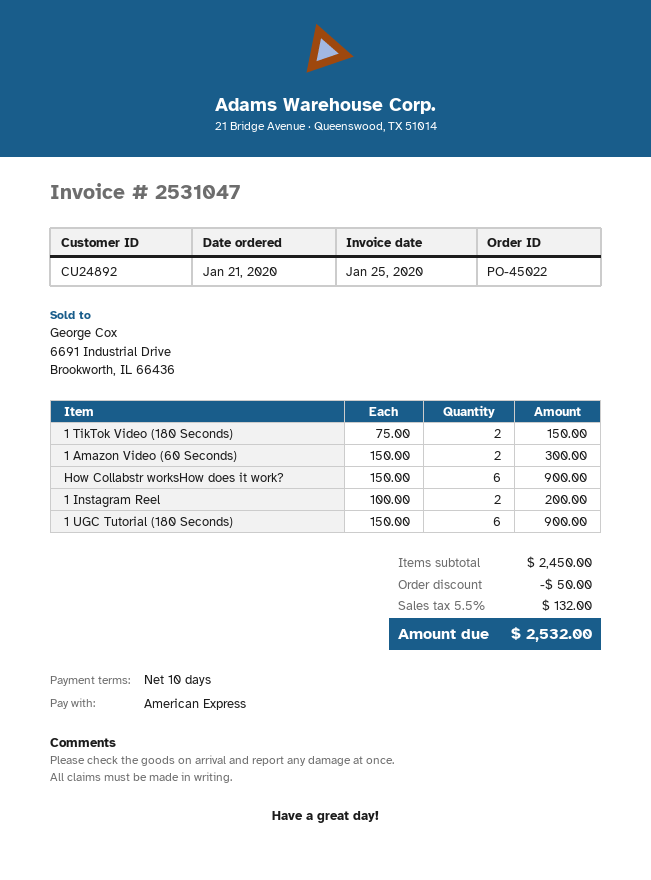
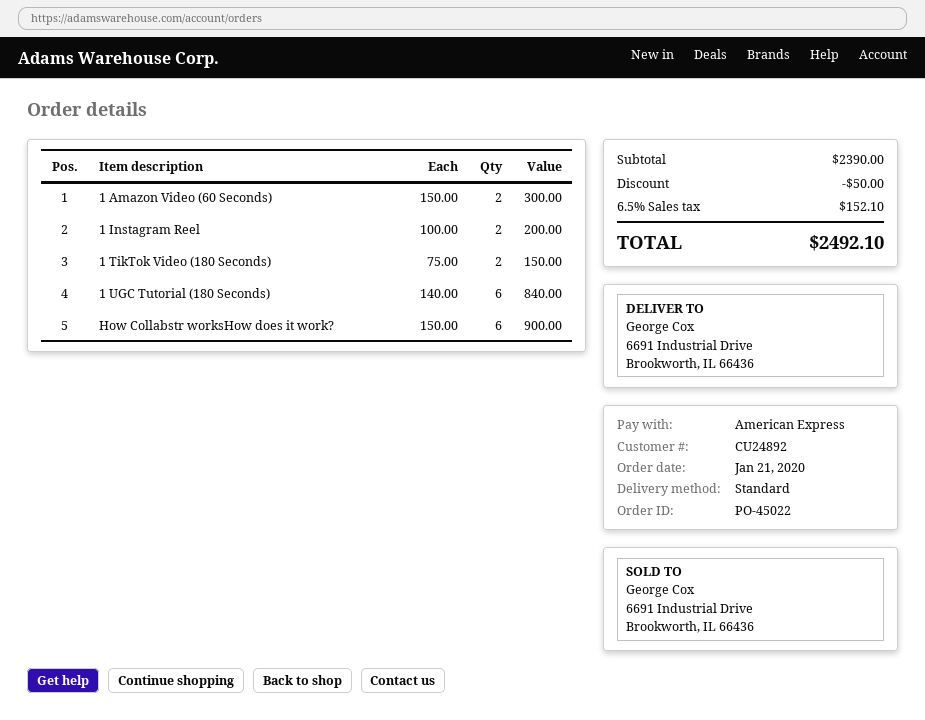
1 UGC Tutorial (180 Seconds): 6 x 150.00 = 900.00 -> 6 x 140.00 = 840.00
subtotal: 2450.00 -> 2390.00
tax: 5.5% = 132.00 -> 6.5% = 152.10
total: 2532.00 -> 2492.10

